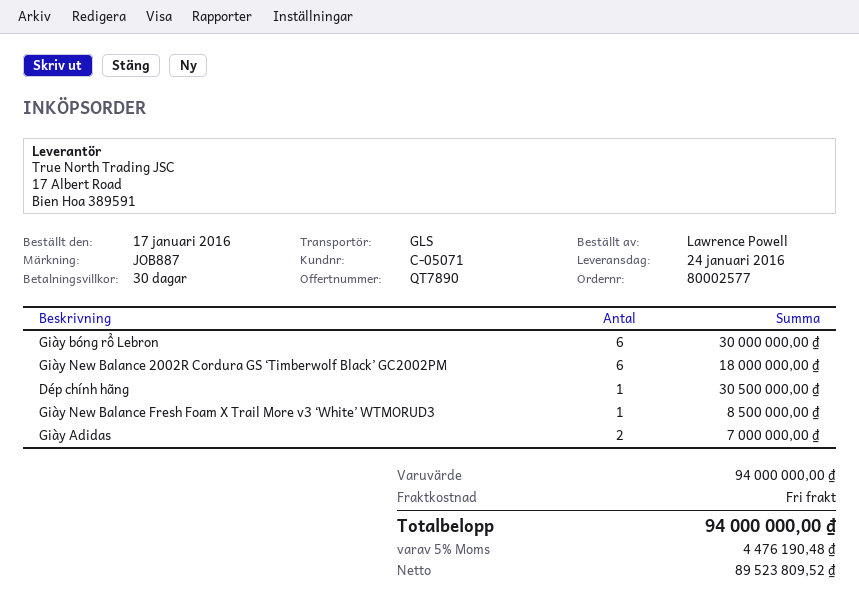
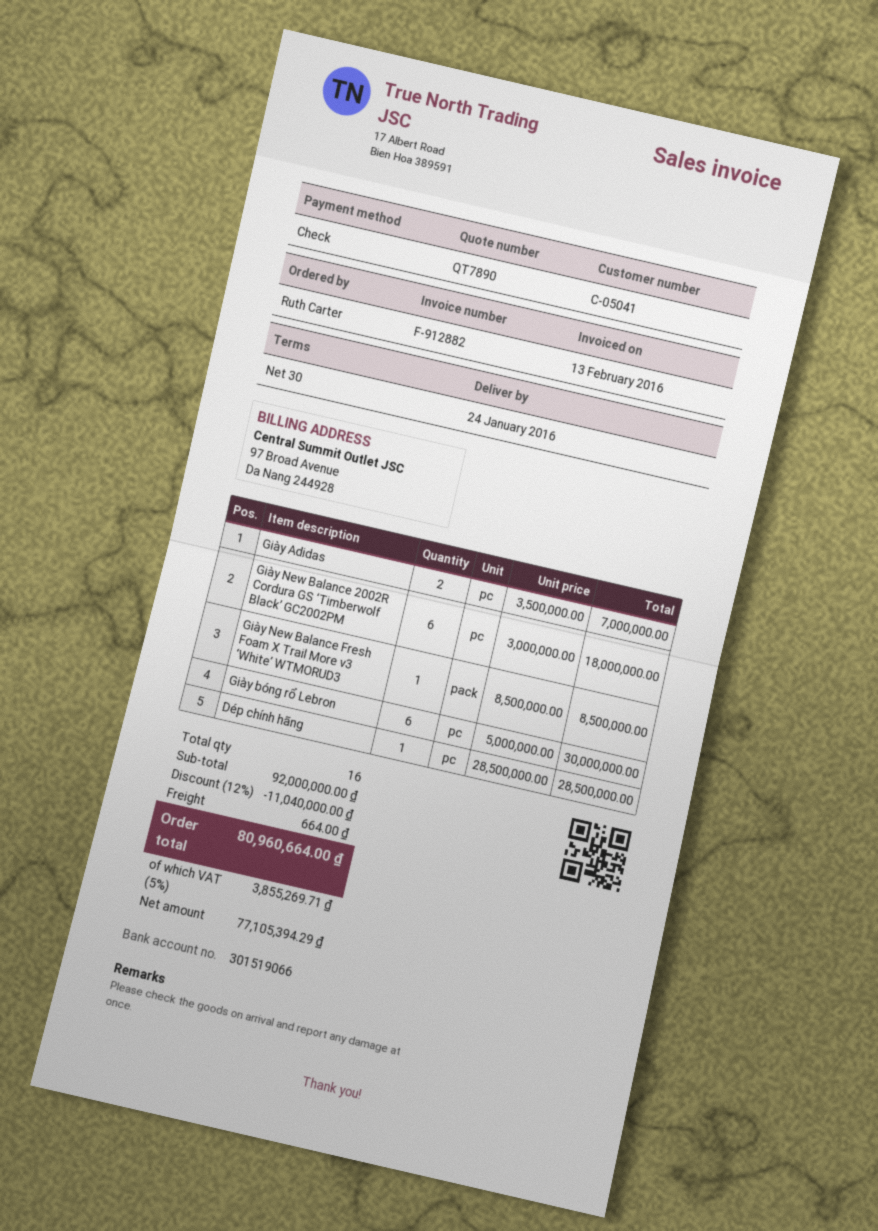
customer number: C-05071 -> C-05041
ordered by: Lawrence Powell -> Ruth Carter
Dép chính hãng: 1 for 30500000.00 -> 1 for 28500000.00
subtotal: 94000000.00 -> 92000000.00
discount: none -> 12% = 11040000.00
shipping: 0.00 -> 664.00
net: 89523809.52 -> 77105394.29
tax: 5% = 4476190.48 -> 5% = 3855269.71
total: 94000000.00 -> 80960664.00

